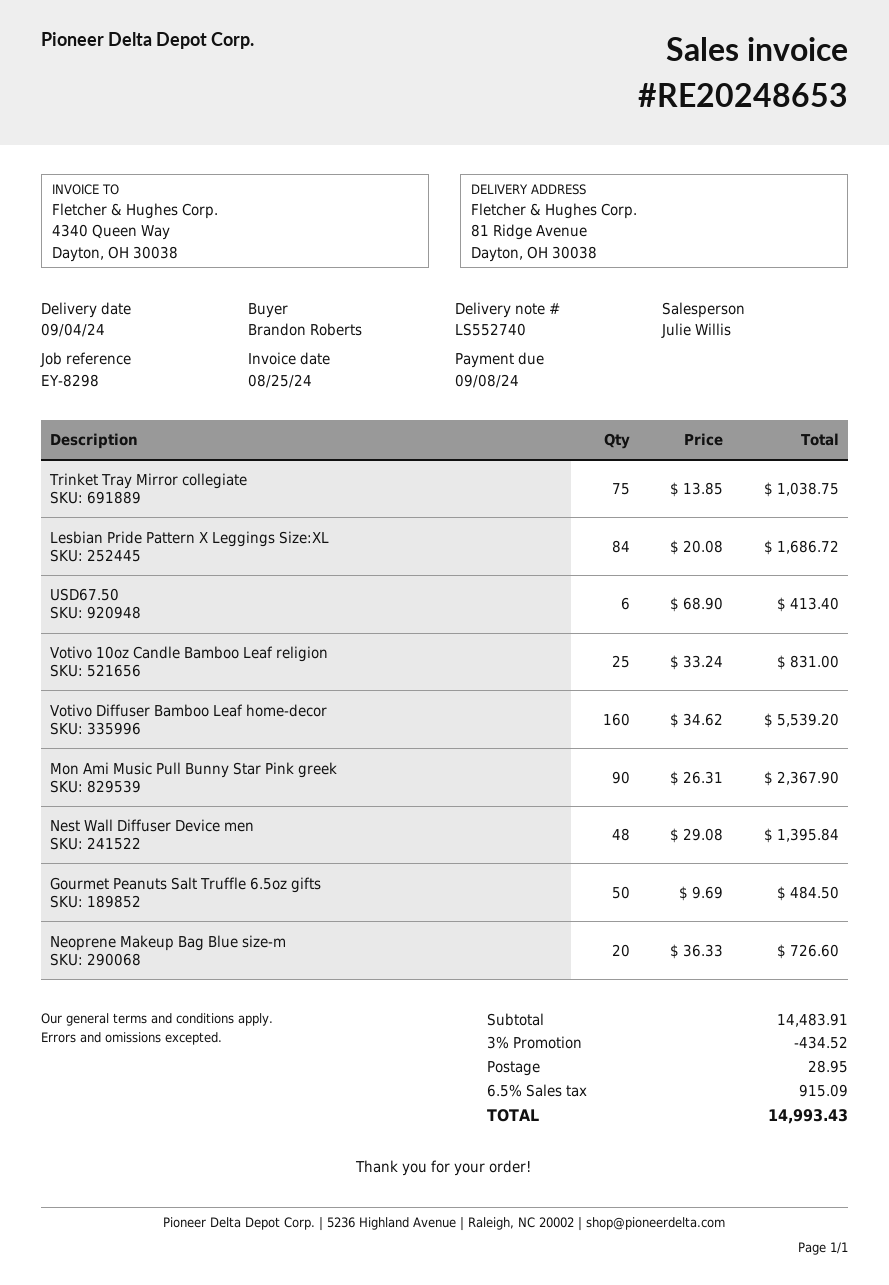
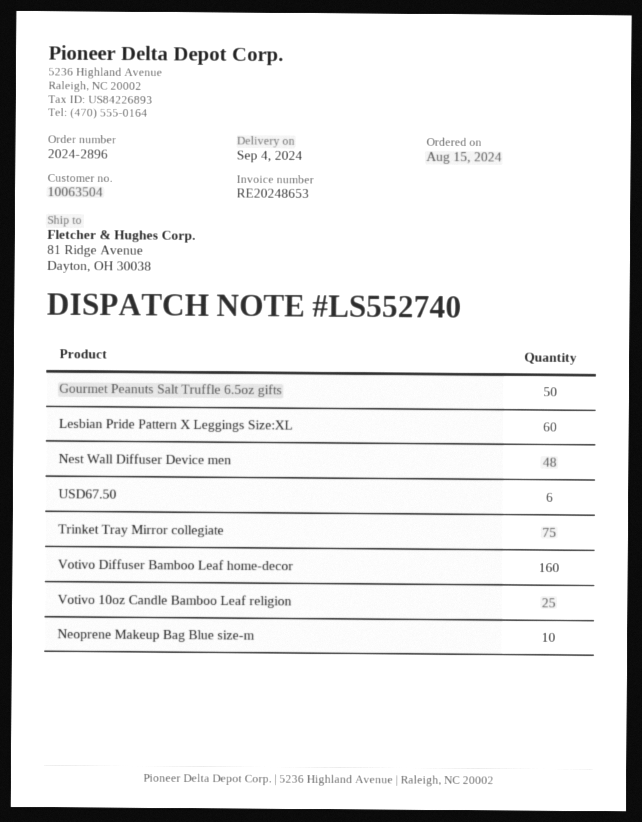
Lesbian Pride Pattern X Leggings Size:XL: 84 -> 60
Mon Ami Music Pull Bunny Star Pink greek: 90 -> none
Neoprene Makeup Bag Blue size-m: 20 -> 10

